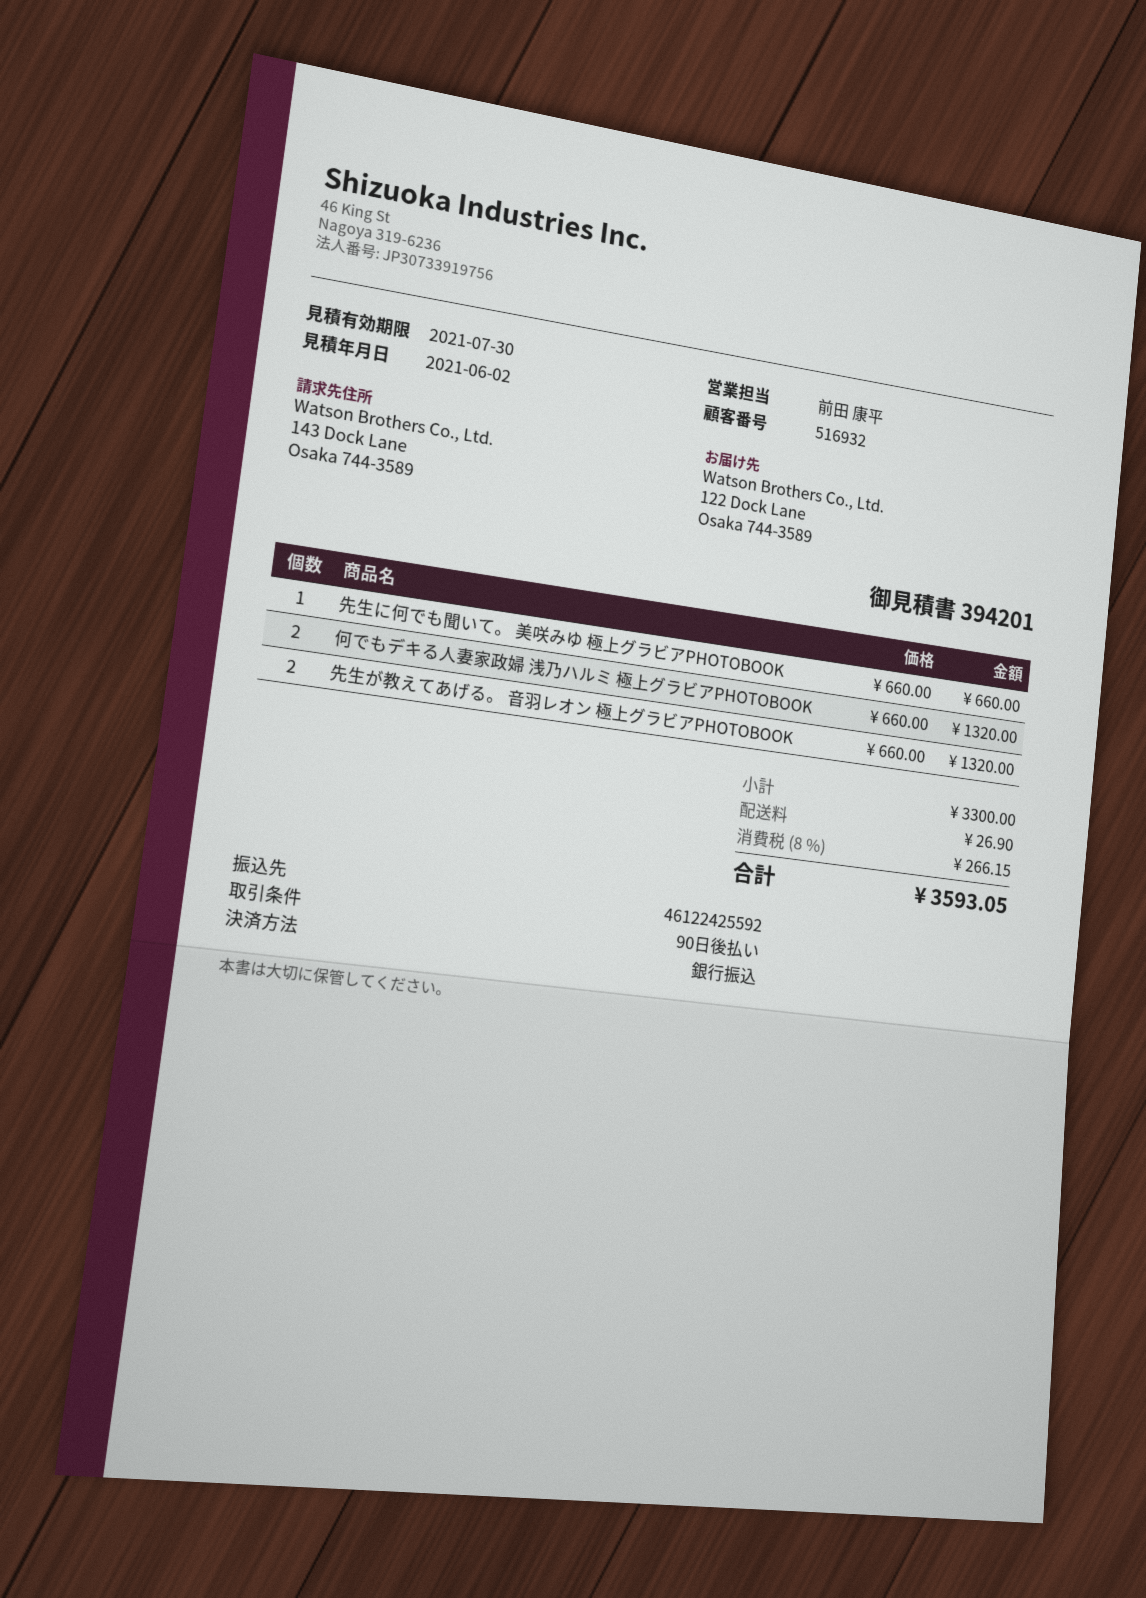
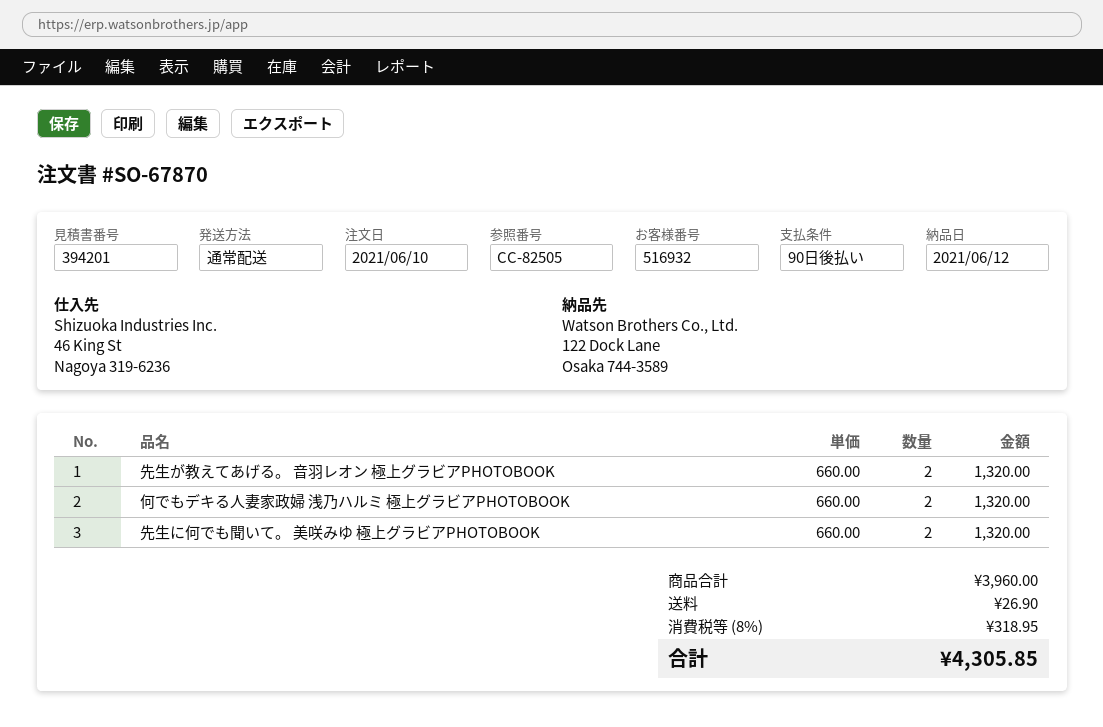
先生に何でも聞いて。 美咲みゆ 極上グラビアPHOTOBOOK: 1 x 660.00 = 660.00 -> 2 x 660.00 = 1320.00
subtotal: 3300.00 -> 3960.00
tax: 8% = 266.15 -> 8% = 318.95
total: 3593.05 -> 4305.85

